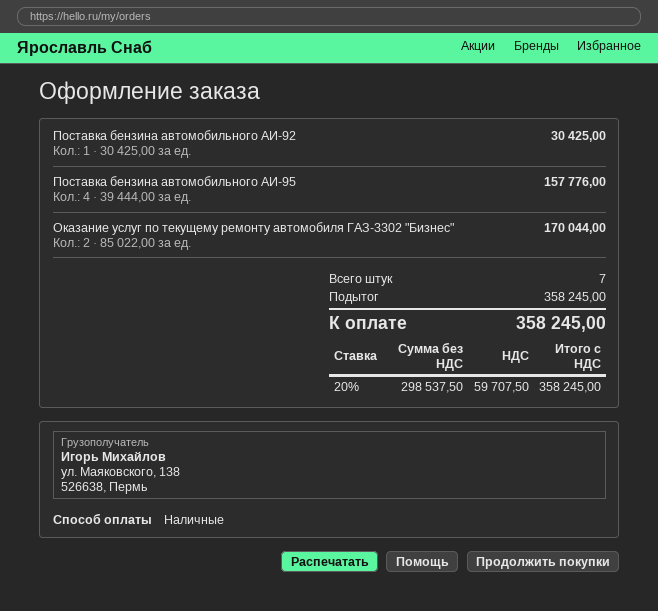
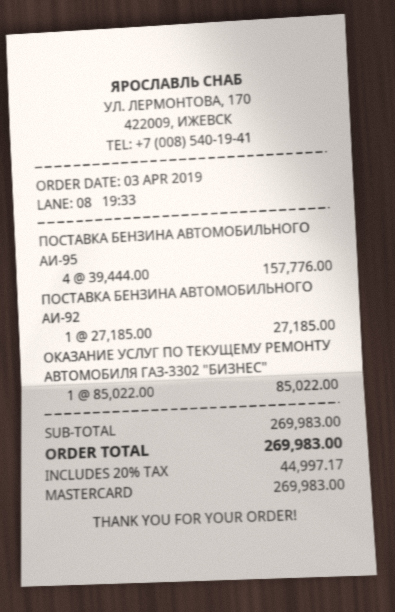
payment method: cash -> Mastercard
Поставка бензина автомобильного АИ-92: 1 x 30425.00 = 30425.00 -> 1 x 27185.00 = 27185.00
Оказание услуг по текущему ремонту автомобиля ГАЗ-3302 "Бизнес": 2 x 85022.00 = 170044.00 -> 1 x 85022.00 = 85022.00
subtotal: 358245.00 -> 269983.00
tax: 20% = 59707.50 -> 20% = 44997.17
total: 358245.00 -> 269983.00

